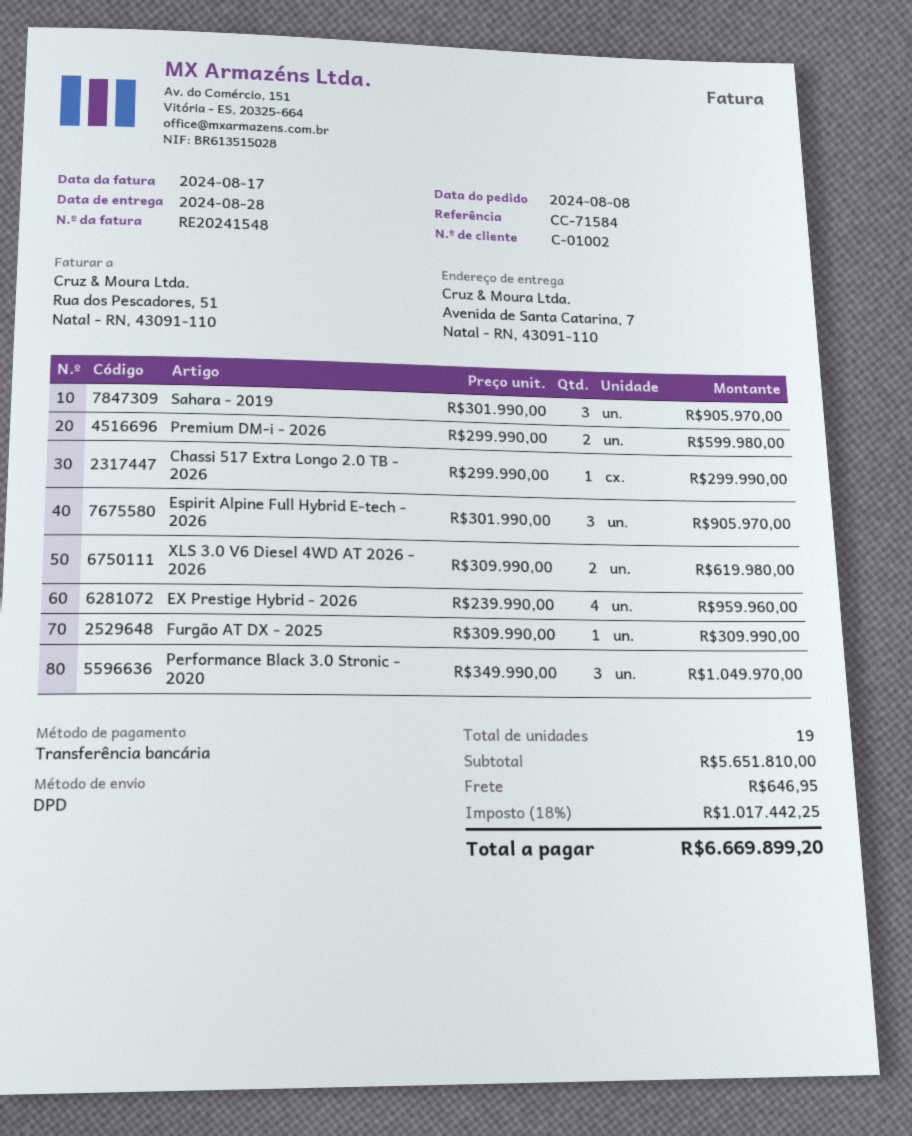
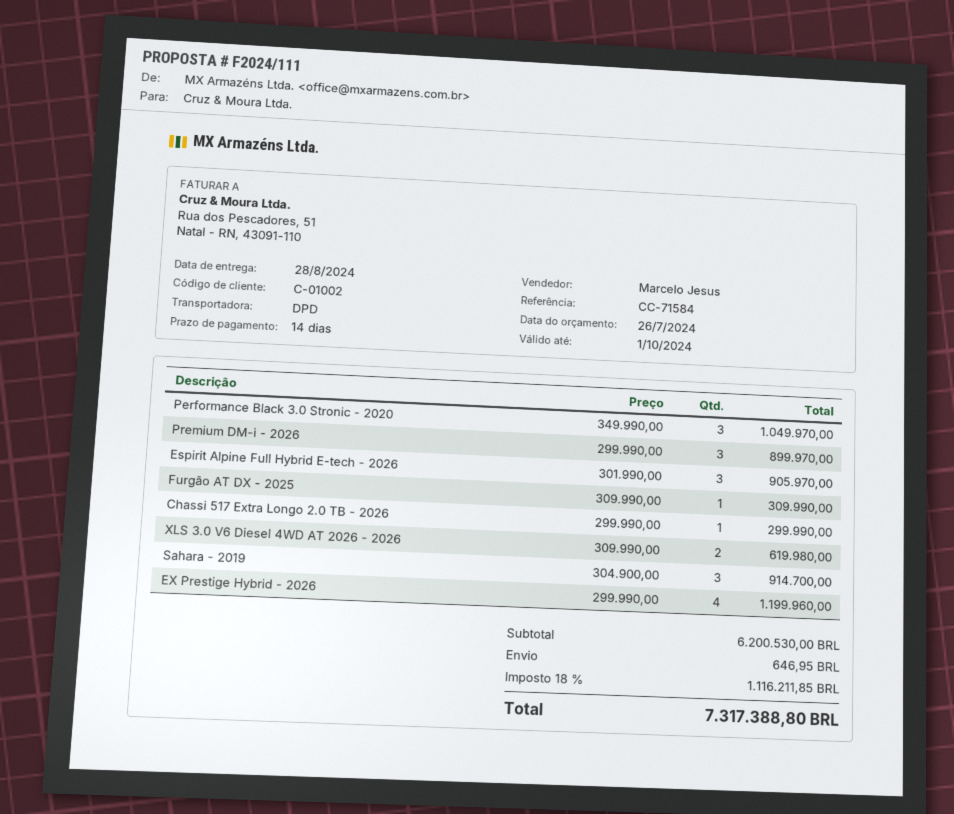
Sahara - 2019: 3 x 301990.00 = 905970.00 -> 3 x 304900.00 = 914700.00
Premium DM-i - 2026: 2 x 299990.00 = 599980.00 -> 3 x 299990.00 = 899970.00
EX Prestige Hybrid - 2026: 4 x 239990.00 = 959960.00 -> 4 x 299990.00 = 1199960.00
subtotal: 5651810.00 -> 6200530.00
tax: 18% = 1017442.25 -> 18% = 1116211.85
total: 6669899.20 -> 7317388.80

